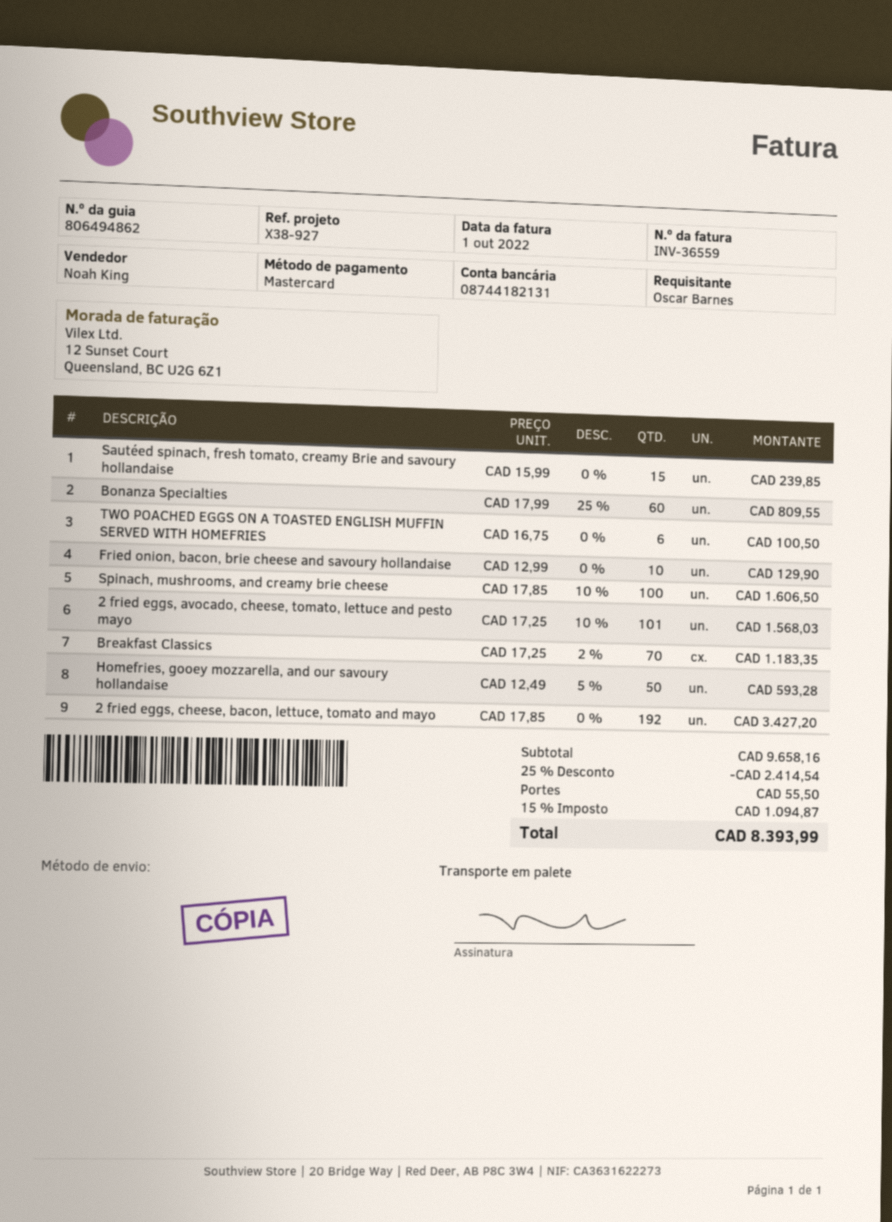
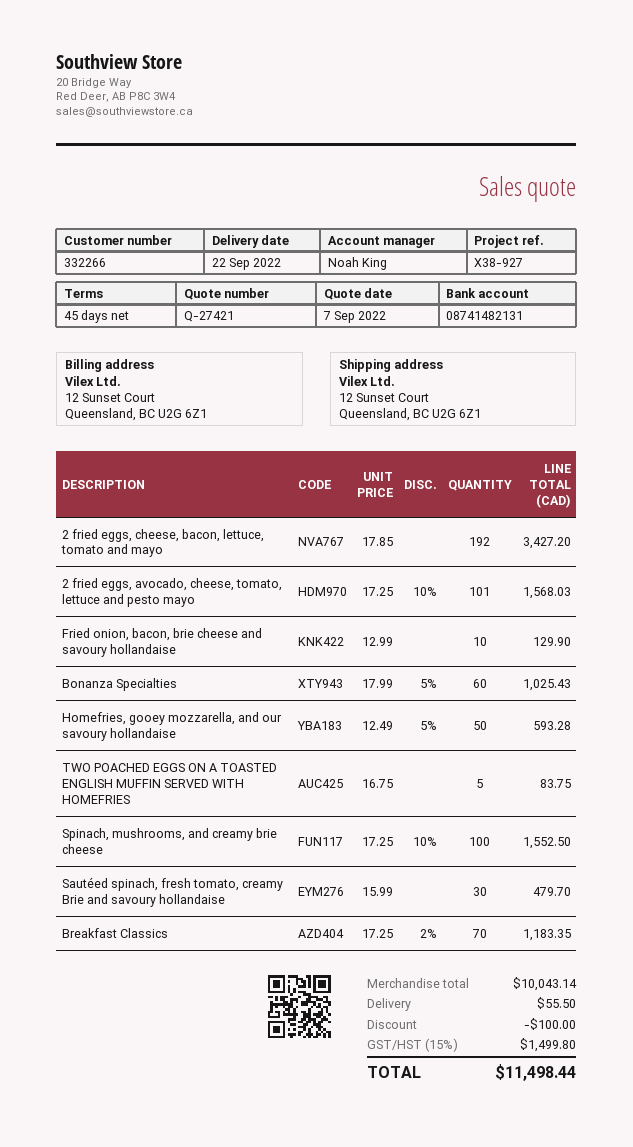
bank account: 08744182131 -> 08741482131
Sautéed spinach, fresh tomato, creamy Brie and savoury hollandaise: 15 x 15.99 = 239.85 -> 30 x 15.99 = 479.70
Bonanza Specialties: 60 x 17.99 - 25% = 809.55 -> 60 x 17.99 - 5% = 1025.43
TWO POACHED EGGS ON A TOASTED ENGLISH MUFFIN SERVED WITH HOMEFRIES: 6 x 16.75 = 100.50 -> 5 x 16.75 = 83.75
Spinach, mushrooms, and creamy brie cheese: 100 x 17.85 - 10% = 1606.50 -> 100 x 17.25 - 10% = 1552.50
subtotal: 9658.16 -> 10043.14
discount: 2414.54 -> 100.00
tax: 15% = 1094.87 -> 15% = 1499.80
total: 8393.99 -> 11498.44

